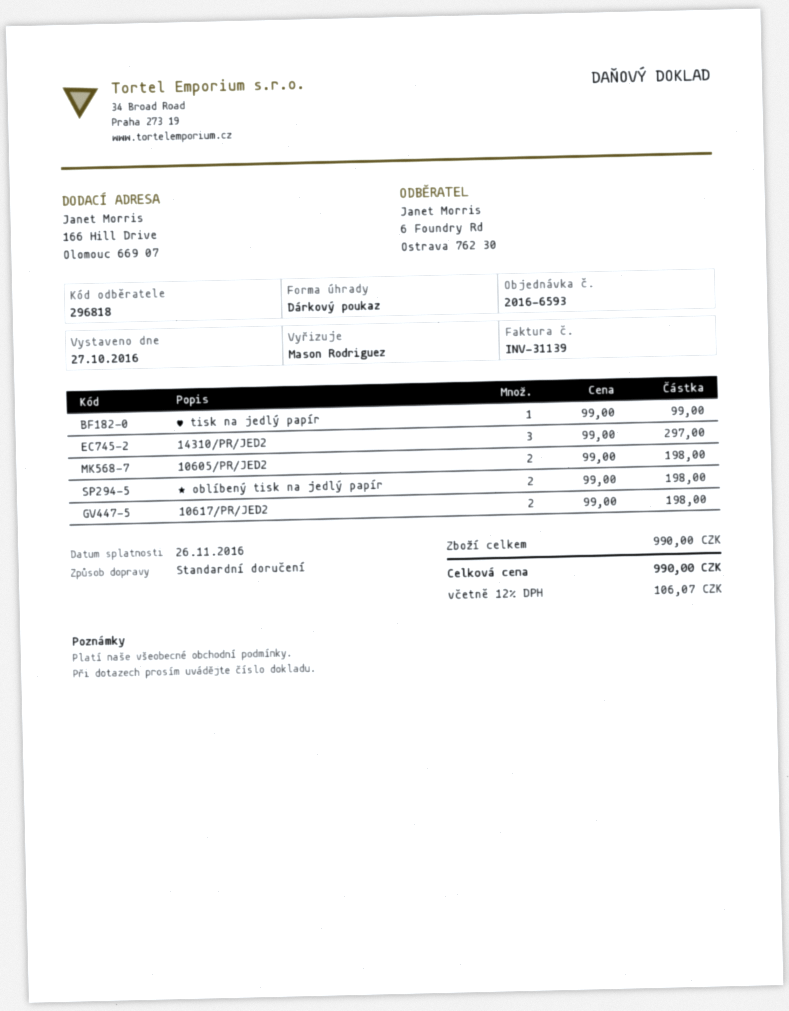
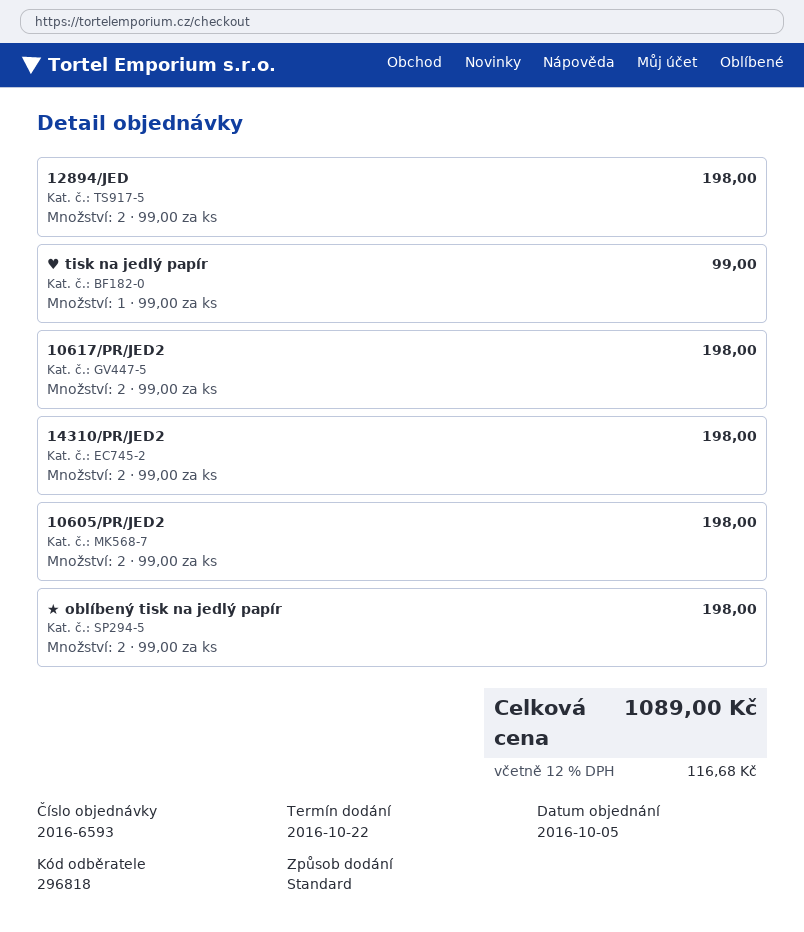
14310/PR/JED2: 3 x 99.00 = 297.00 -> 2 x 99.00 = 198.00
12894/JED: none -> 2 x 99.00 = 198.00
tax: 12% = 106.07 -> 12% = 116.68
total: 990.00 -> 1089.00

